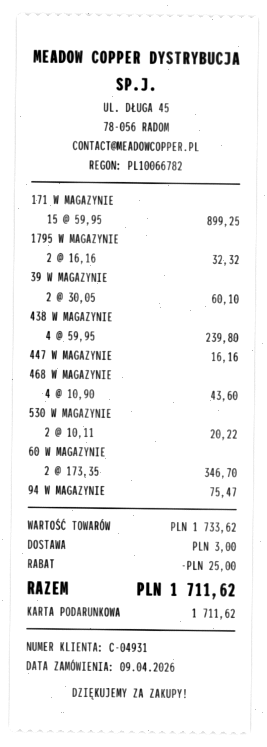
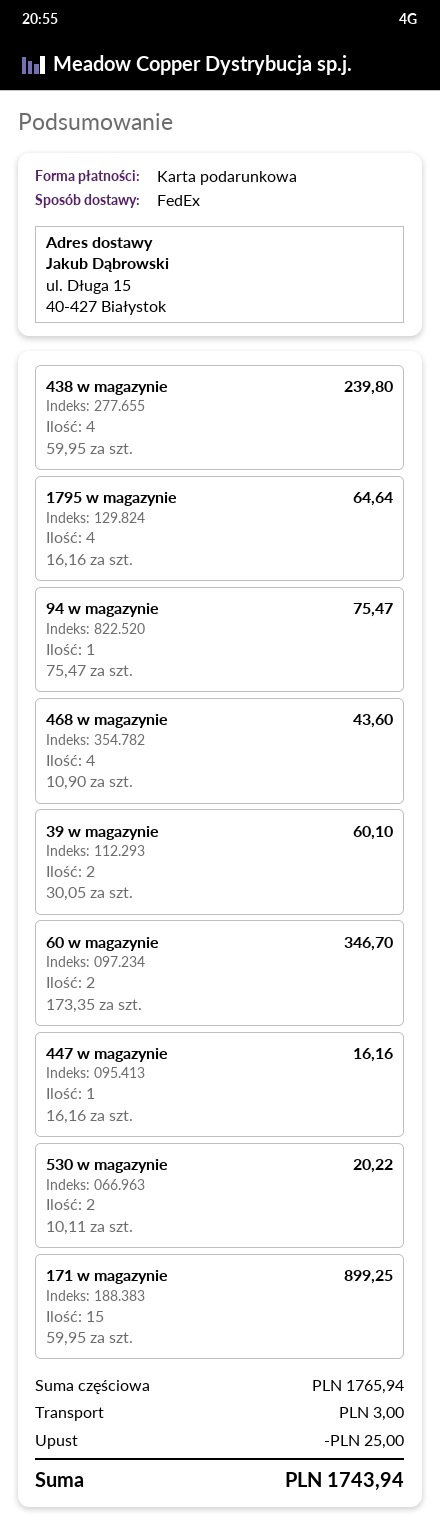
1795 W MAGAZYNIE: 2 x 16.16 = 32.32 -> 4 x 16.16 = 64.64
subtotal: 1733.62 -> 1765.94
total: 1711.62 -> 1743.94

